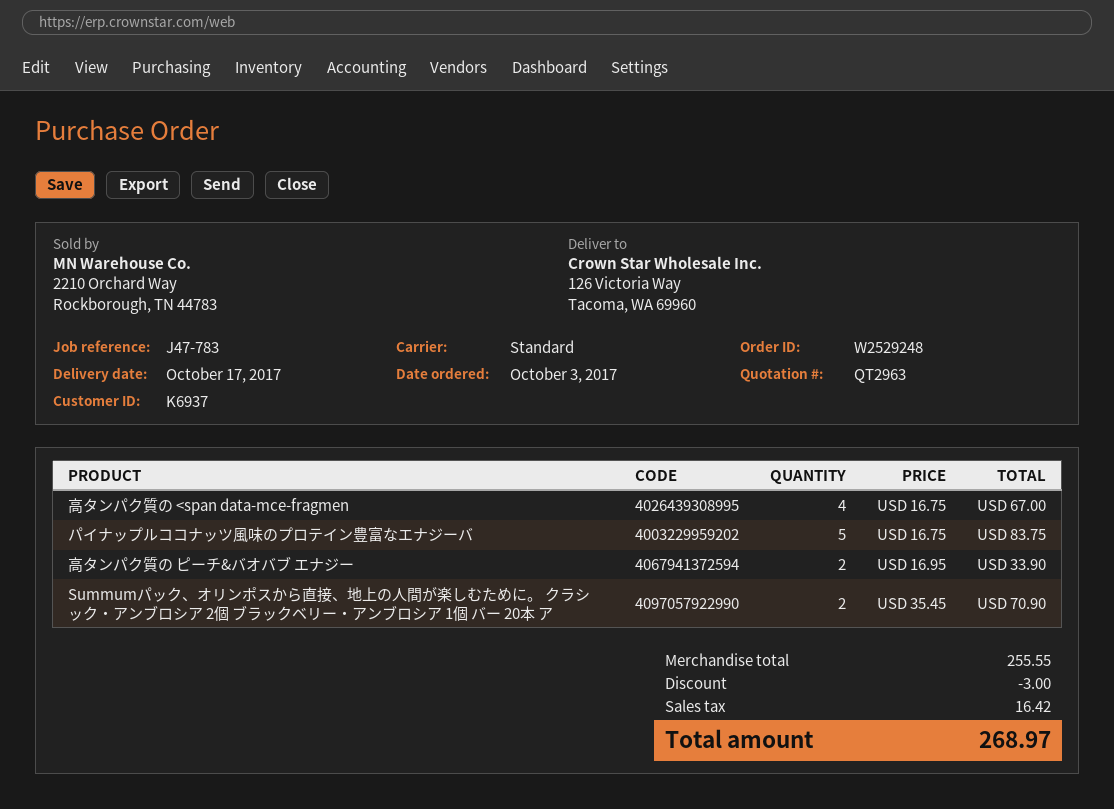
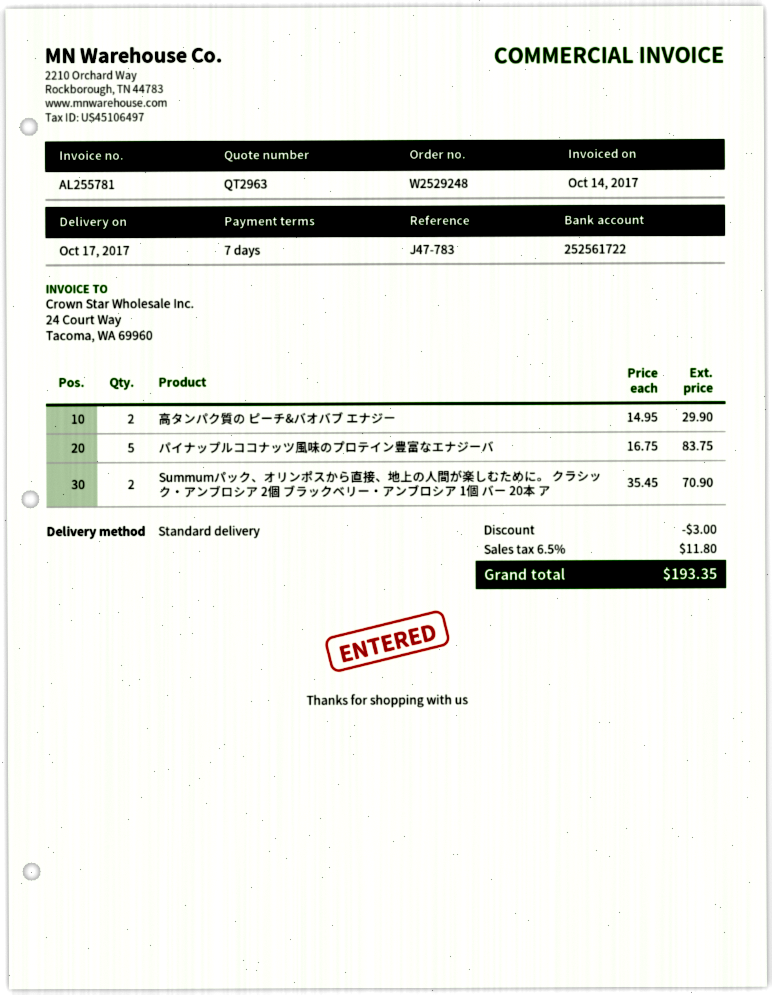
高タンパク質の <span data-mce-fragmen: 4 x 16.75 = 67.00 -> none
高タンパク質の ピーチ&バオバブ エナジー: 2 x 16.95 = 33.90 -> 2 x 14.95 = 29.90
tax: 16.42 -> 11.80
total: 268.97 -> 193.35

